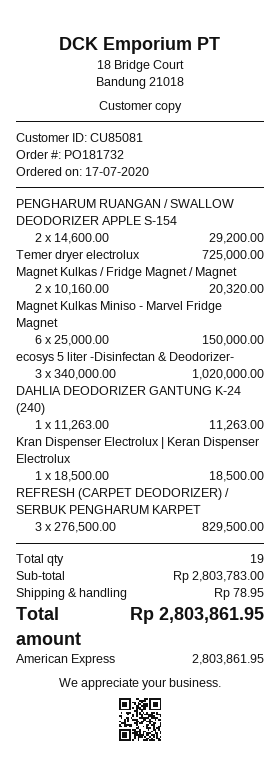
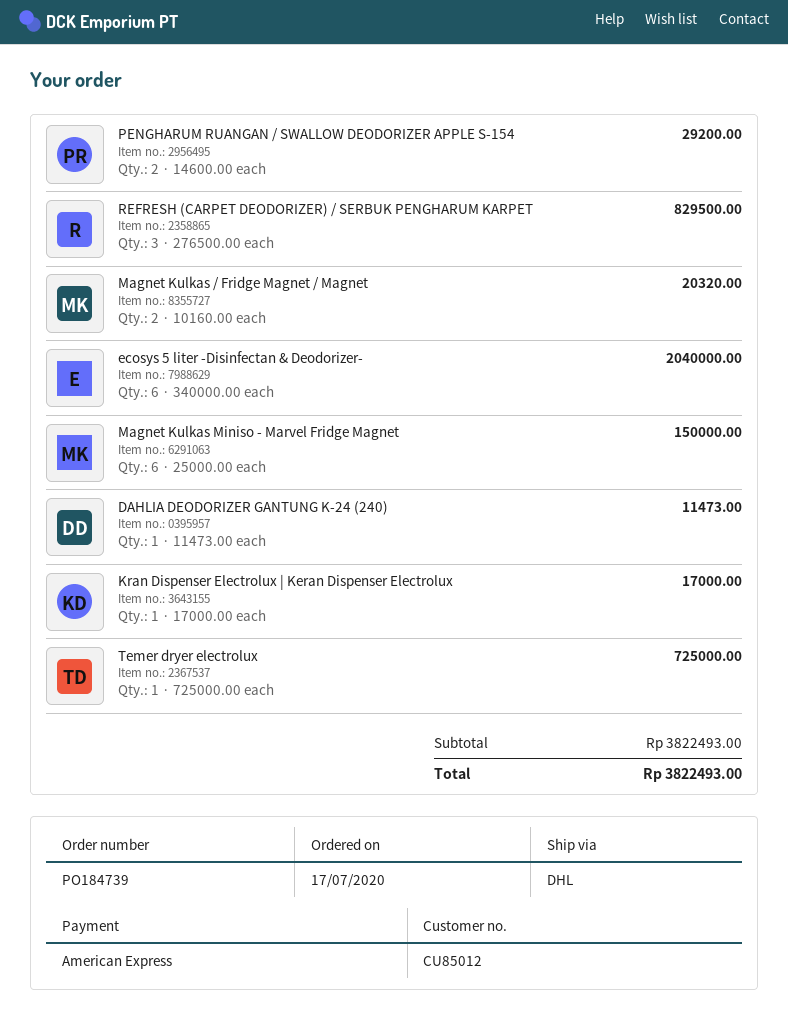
order number: PO181732 -> PO184739
customer number: CU85081 -> CU85012
ecosys 5 liter -Disinfectan & Deodorizer-: 3 x 340000.00 = 1020000.00 -> 6 x 340000.00 = 2040000.00
DAHLIA DEODORIZER GANTUNG K-24 (240): 1 x 11263.00 = 11263.00 -> 1 x 11473.00 = 11473.00
Kran Dispenser Electrolux | Keran Dispenser Electrolux: 1 x 18500.00 = 18500.00 -> 1 x 17000.00 = 17000.00
subtotal: 2803783.00 -> 3822493.00
shipping: 78.95 -> none
total: 2803861.95 -> 3822493.00

